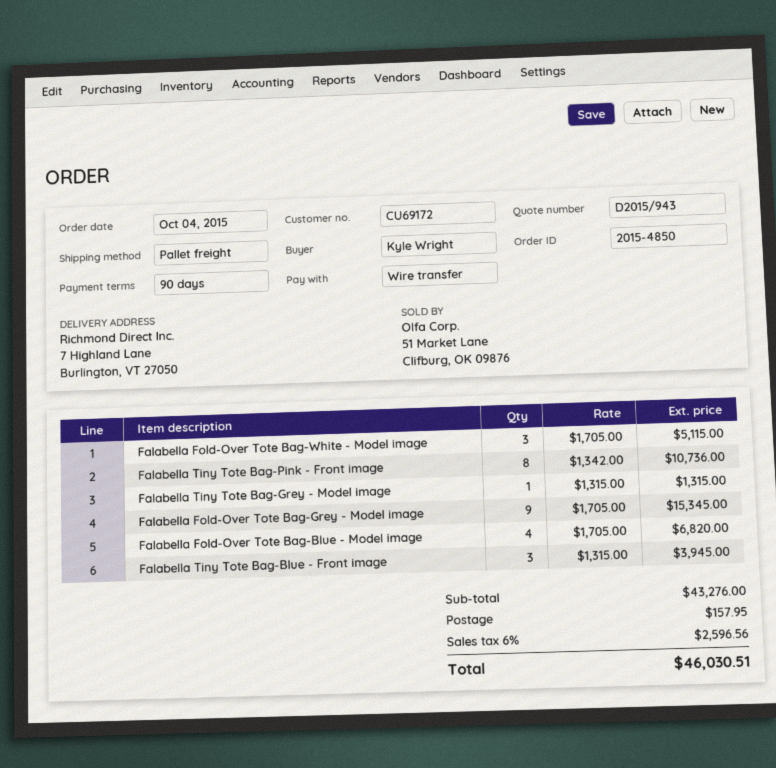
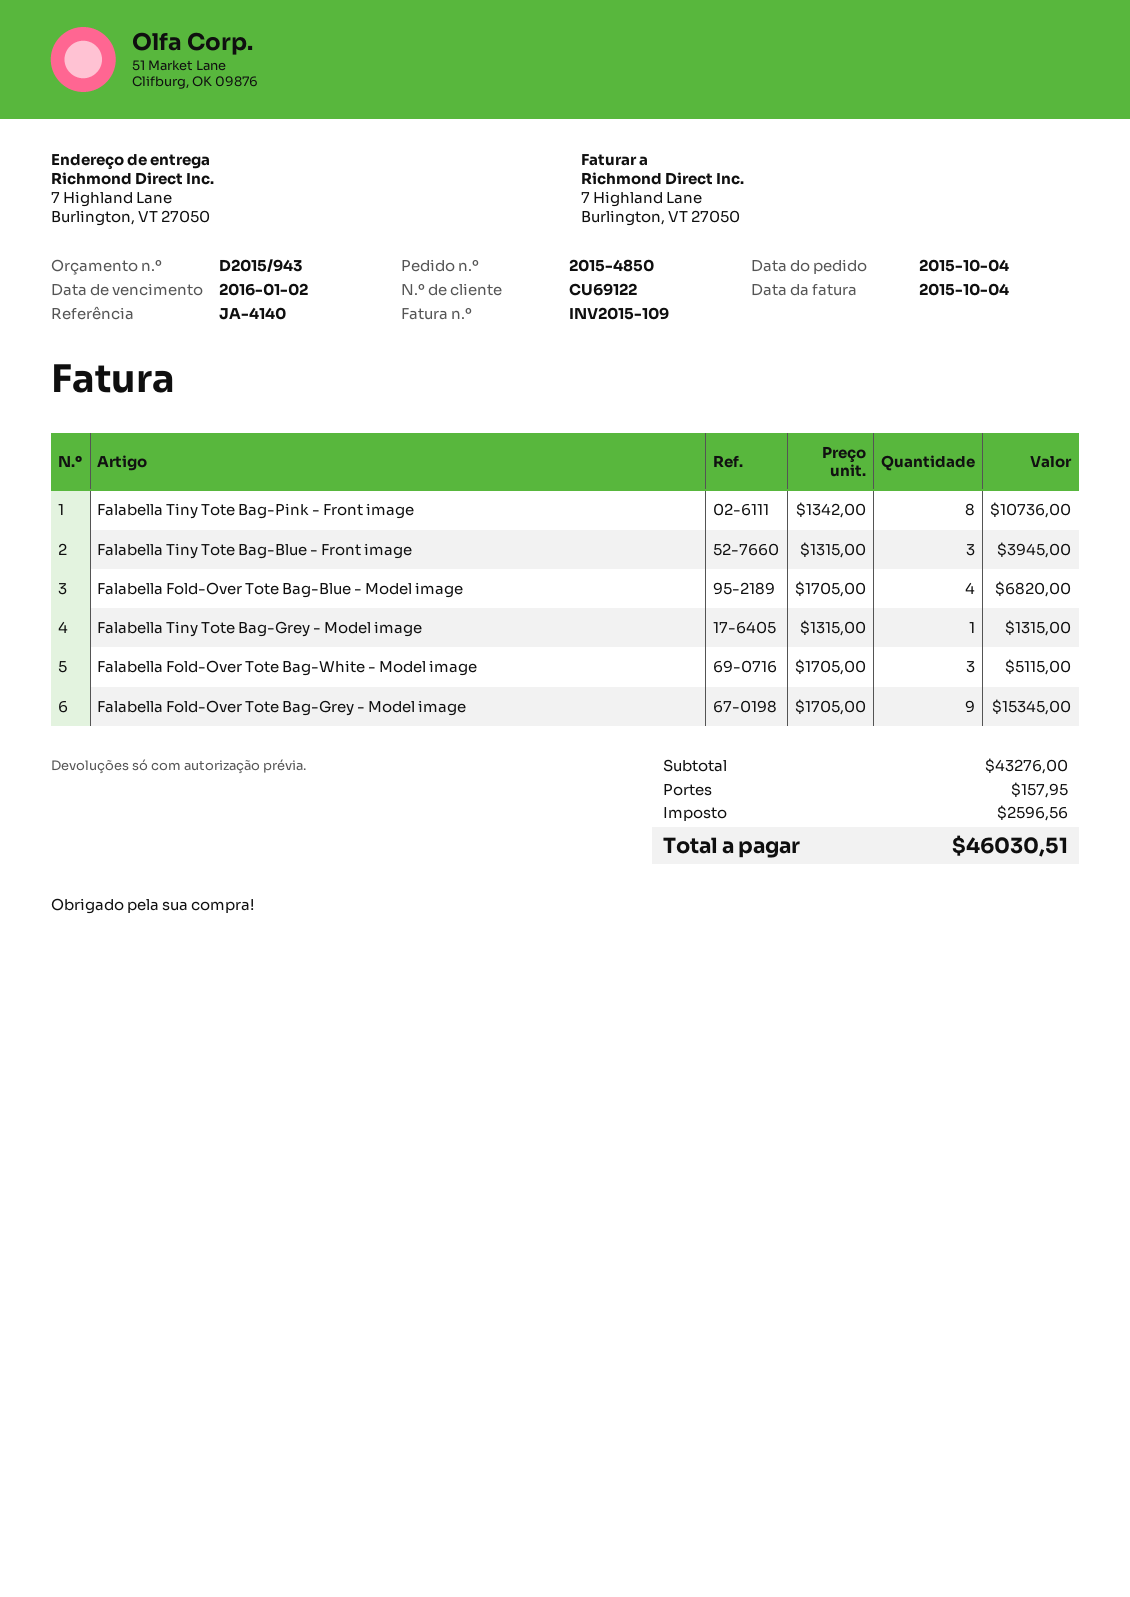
customer number: CU69172 -> CU69122

